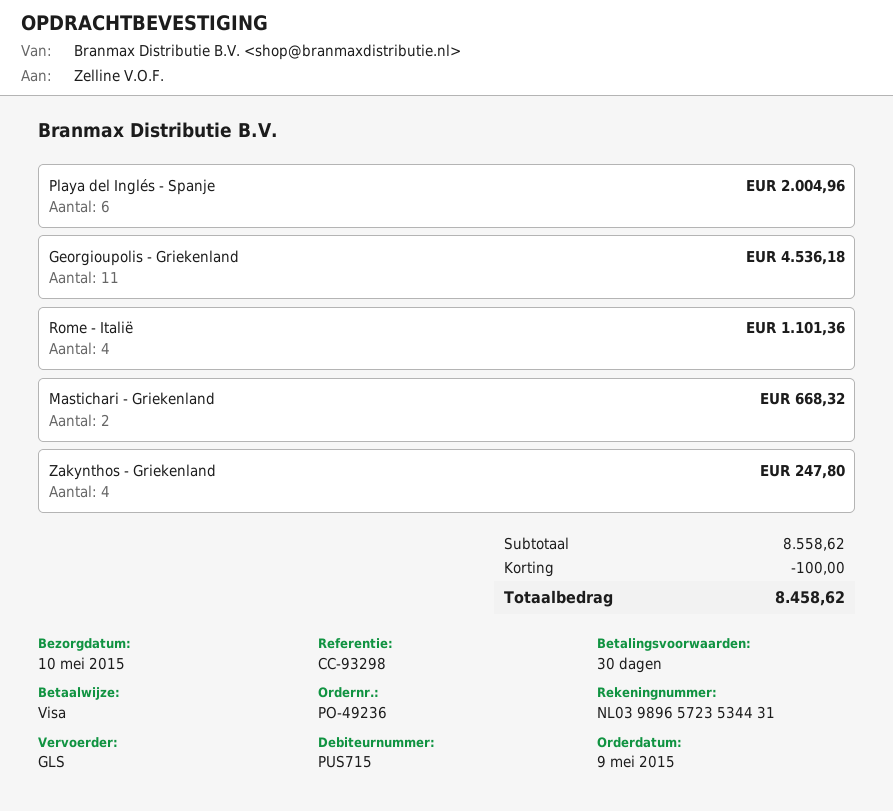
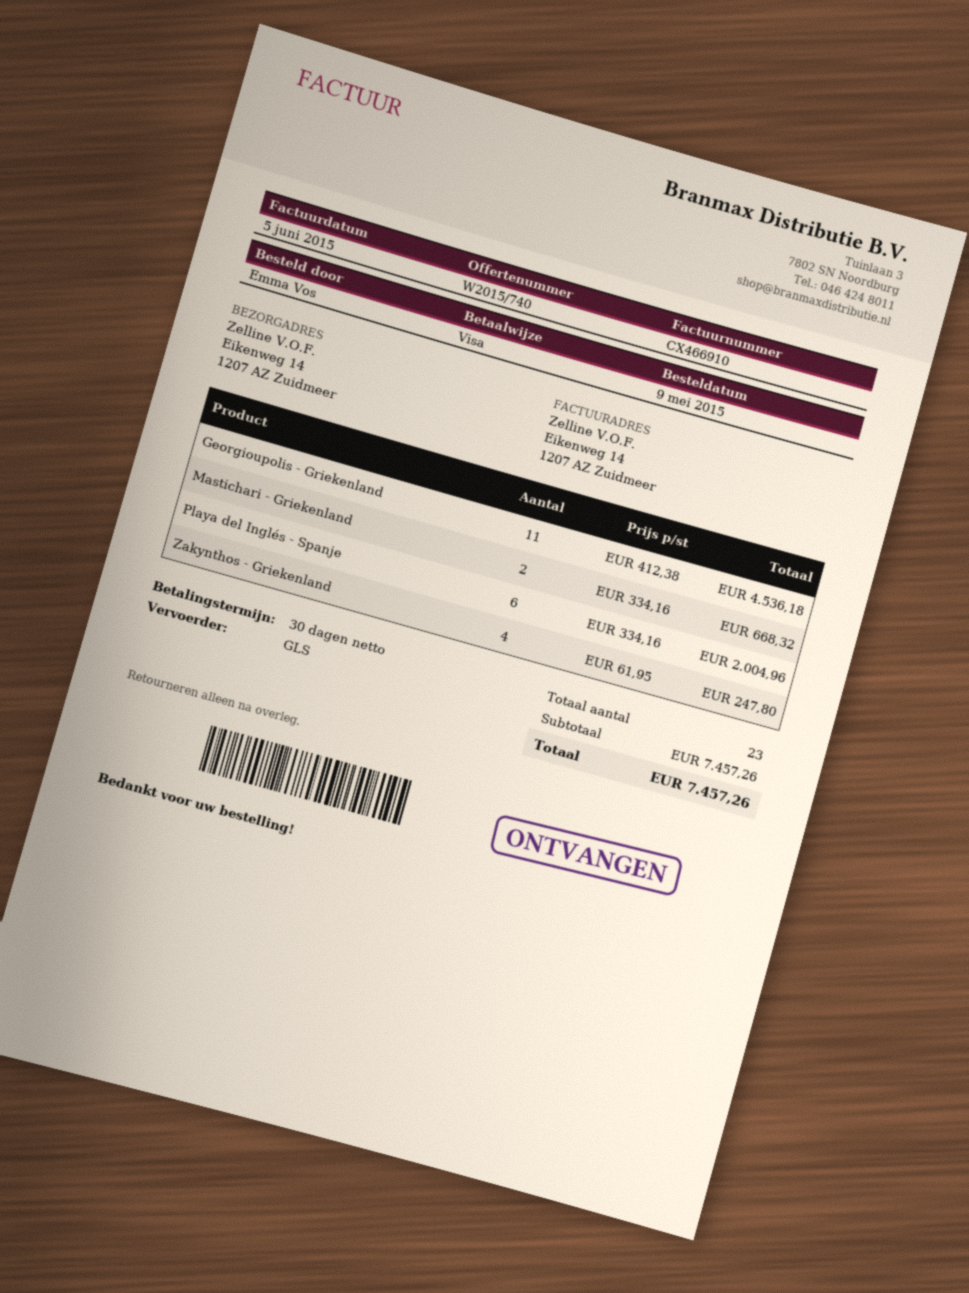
Rome - Italië: 4 for 1101.36 -> none
subtotal: 8558.62 -> 7457.26
discount: 100.00 -> none
total: 8458.62 -> 7457.26

